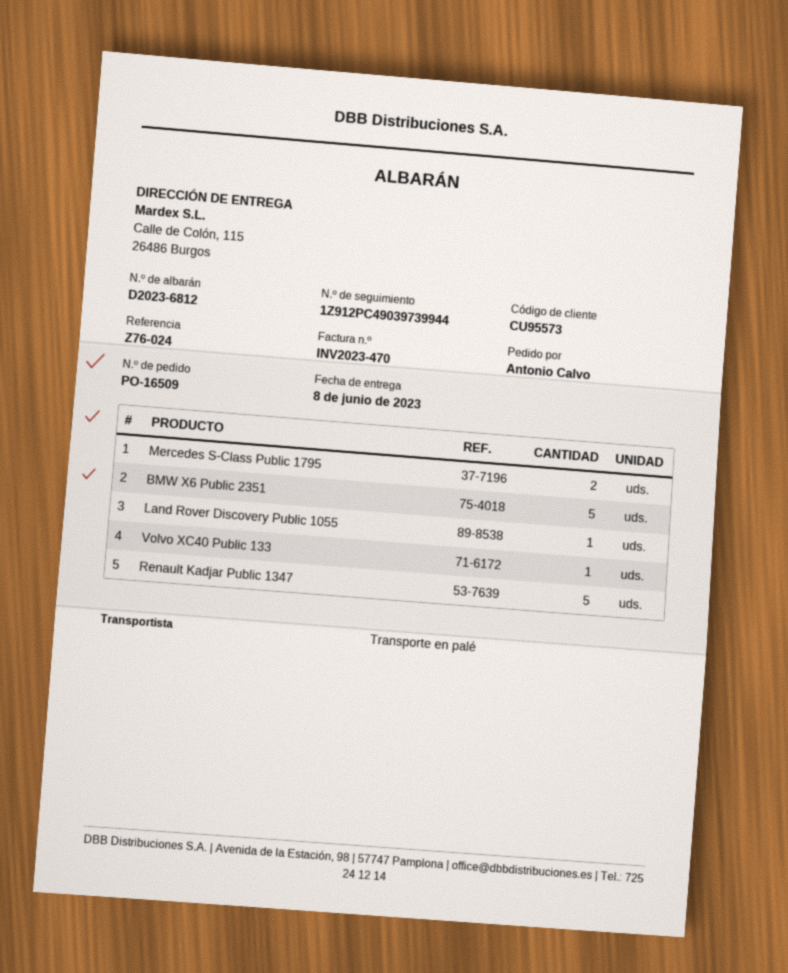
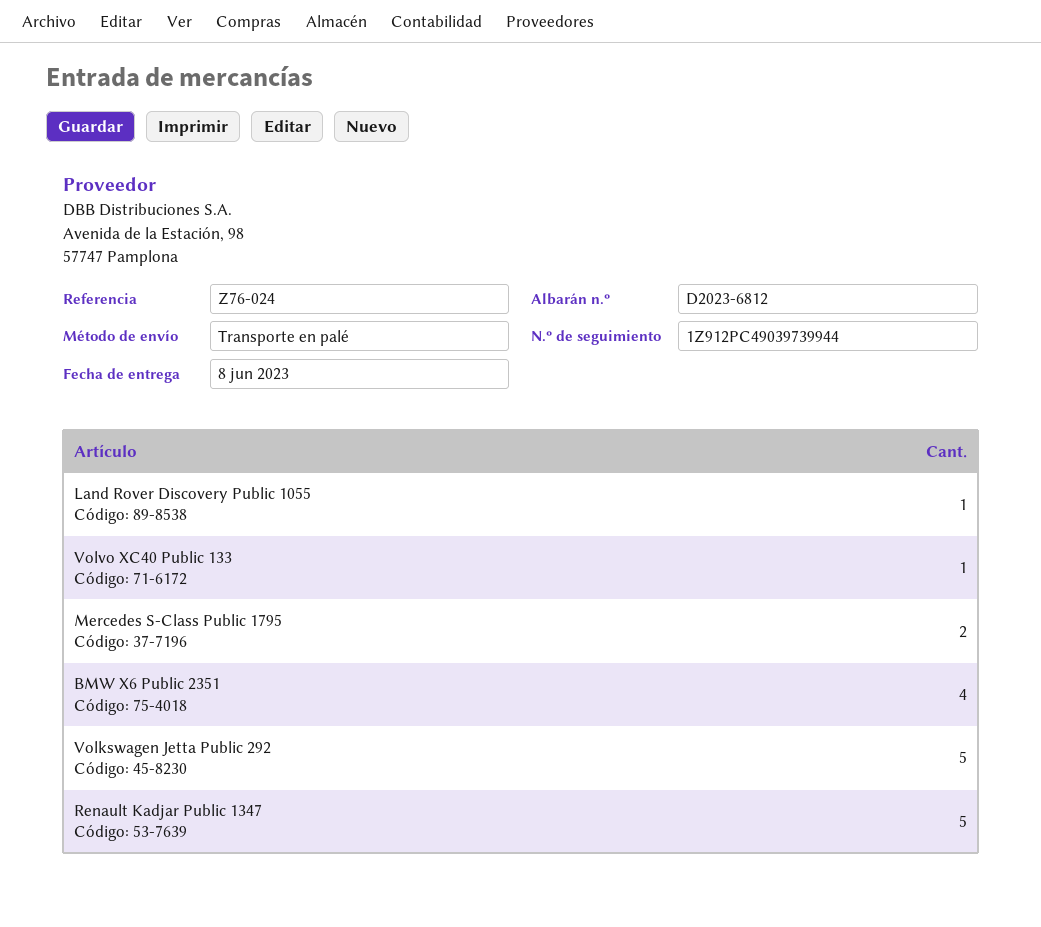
BMW X6 Public 2351: 5 -> 4
Volkswagen Jetta Public 292: none -> 5

